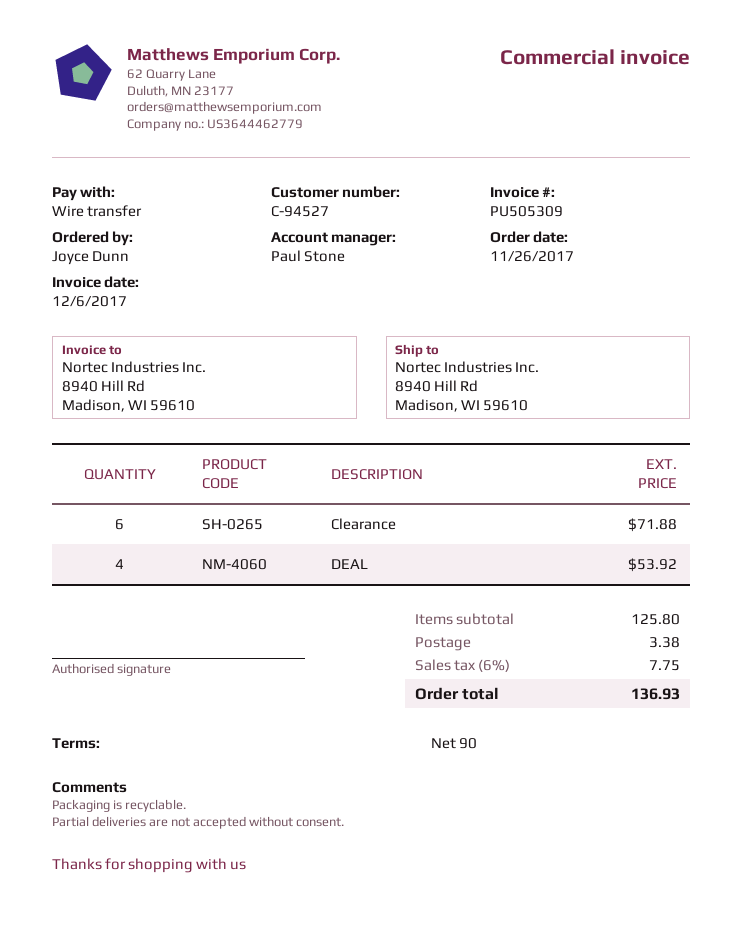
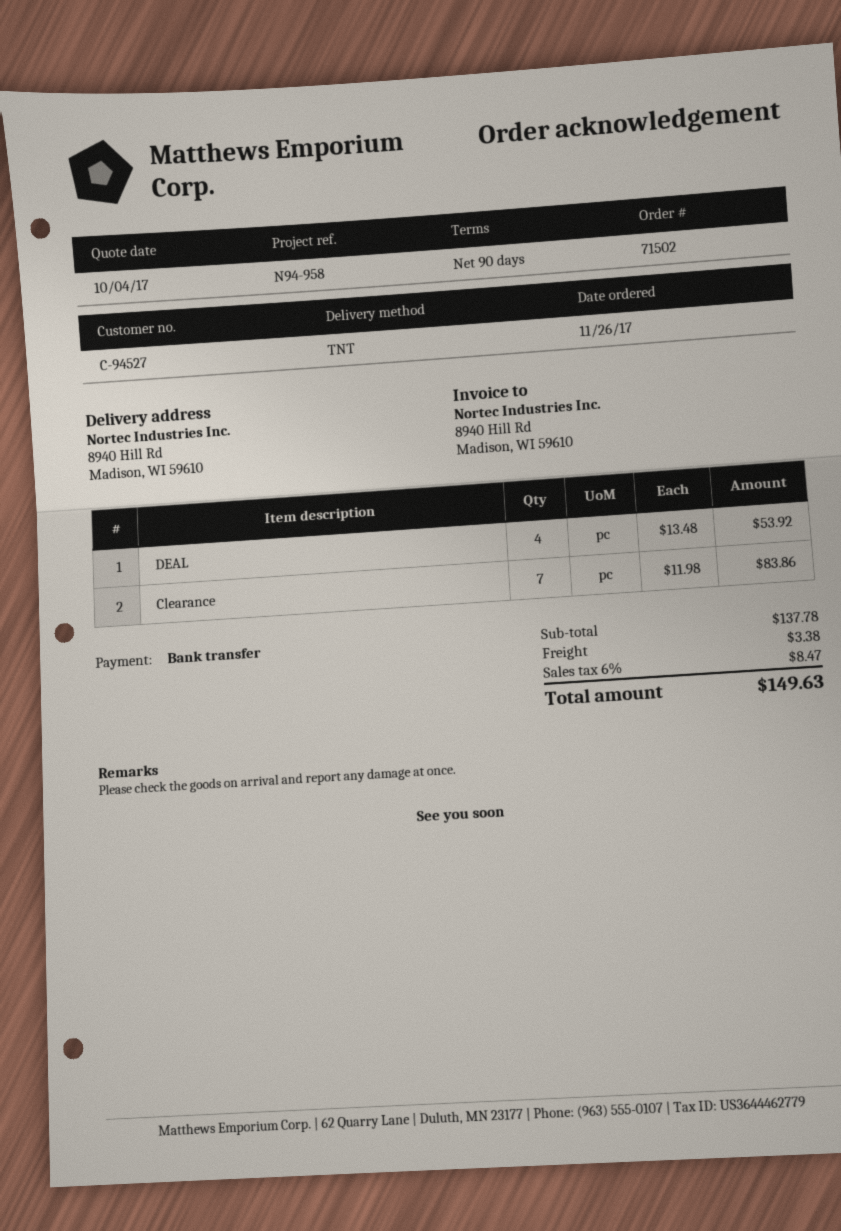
Clearance: 6 for 71.88 -> 7 for 83.86
subtotal: 125.80 -> 137.78
tax: 6% = 7.75 -> 6% = 8.47
total: 136.93 -> 149.63

